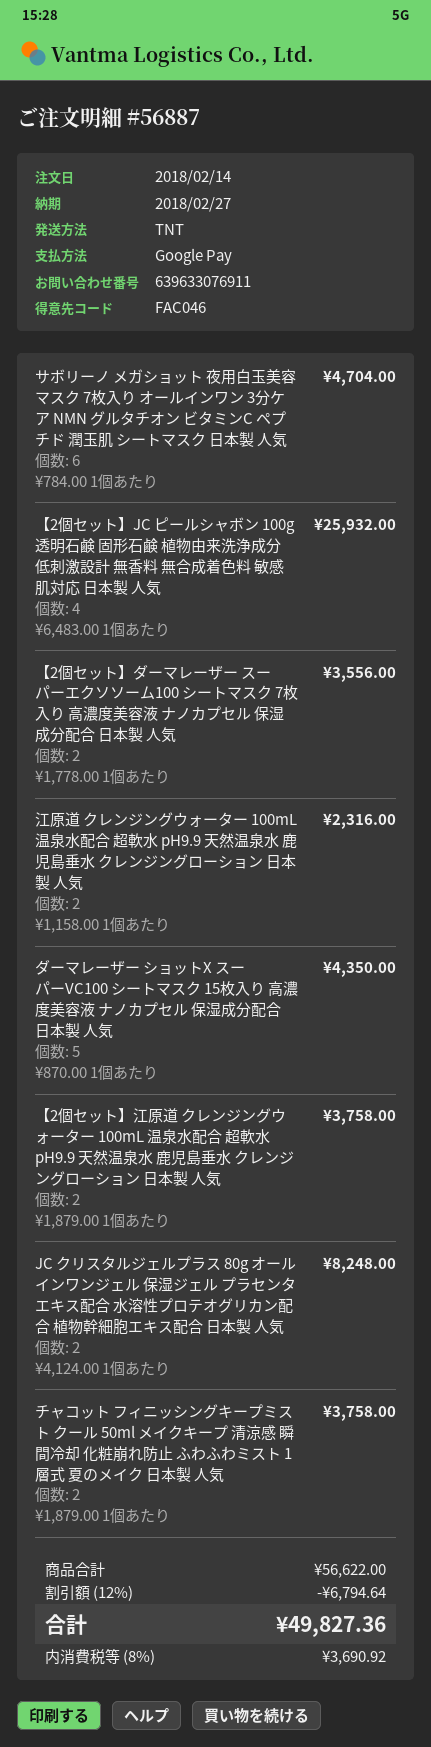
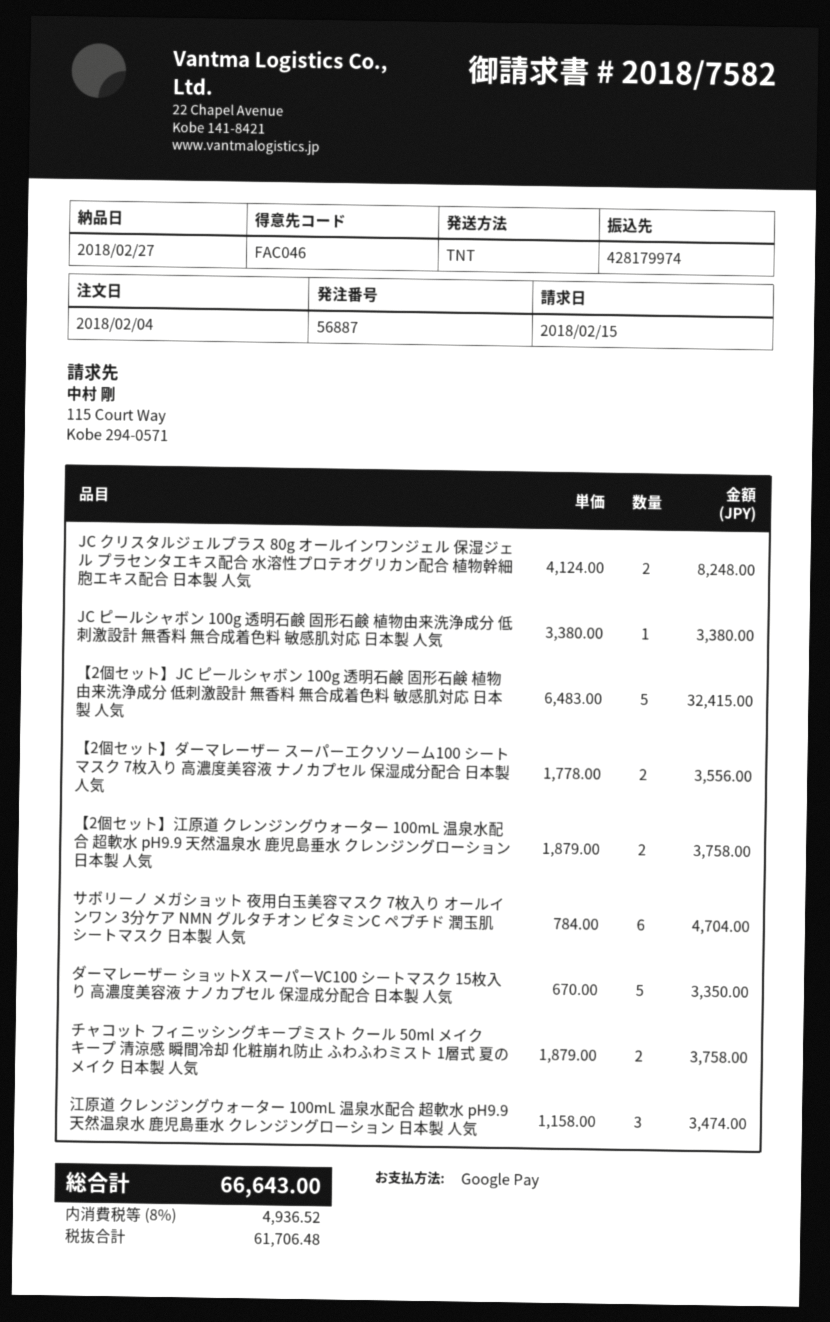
order date: 2018-02-14 -> 2018-02-04
【2個セット】JC ピールシャボン 100g 透明石鹸 固形石鹸 植物由来洗浄成分 低刺激設計 無香料 無合成着色料 敏感肌対応 日本製 人気: 4 x 6483.00 = 25932.00 -> 5 x 6483.00 = 32415.00
江原道 クレンジングウォーター 100mL 温泉水配合 超軟水 pH9.9 天然温泉水 鹿児島垂水 クレンジングローション 日本製 人気: 2 x 1158.00 = 2316.00 -> 3 x 1158.00 = 3474.00
ダーマレーザー ショットX スーパーVC100 シートマスク 15枚入り 高濃度美容液 ナノカプセル 保湿成分配合 日本製 人気: 5 x 870.00 = 4350.00 -> 5 x 670.00 = 3350.00
JC ピールシャボン 100g 透明石鹸 固形石鹸 植物由来洗浄成分 低刺激設計 無香料 無合成着色料 敏感肌対応 日本製 人気: none -> 1 x 3380.00 = 3380.00
discount: 12% = 6794.64 -> none
tax: 8% = 3690.92 -> 8% = 4936.52
total: 49827.36 -> 66643.00

